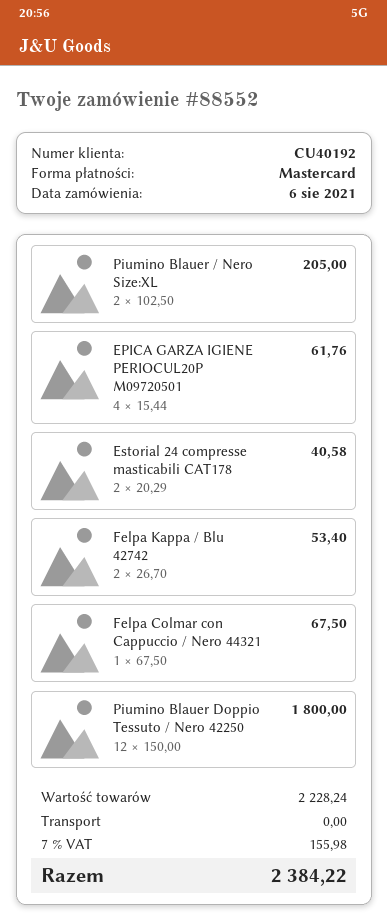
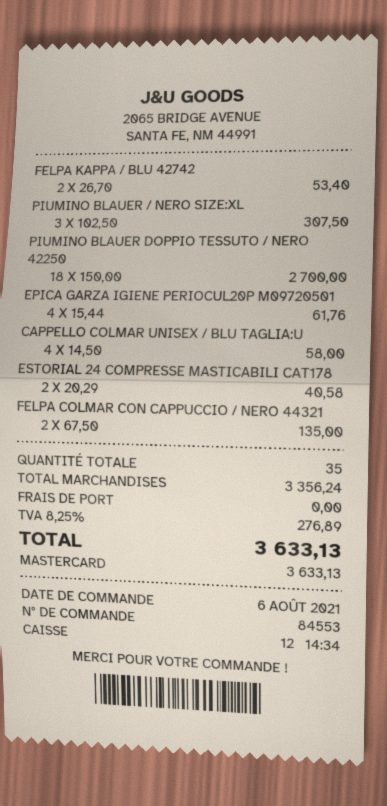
order number: 88552 -> 84553
Piumino Blauer / Nero Size:XL: 2 x 102.50 = 205.00 -> 3 x 102.50 = 307.50
Felpa Colmar con Cappuccio / Nero 44321: 1 x 67.50 = 67.50 -> 2 x 67.50 = 135.00
Piumino Blauer Doppio Tessuto / Nero 42250: 12 x 150.00 = 1800.00 -> 18 x 150.00 = 2700.00
CAPPELLO COLMAR UNISEX / BLU TAGLIA:U: none -> 4 x 14.50 = 58.00
subtotal: 2228.24 -> 3356.24
tax: 7% = 155.98 -> 8.25% = 276.89
total: 2384.22 -> 3633.13

